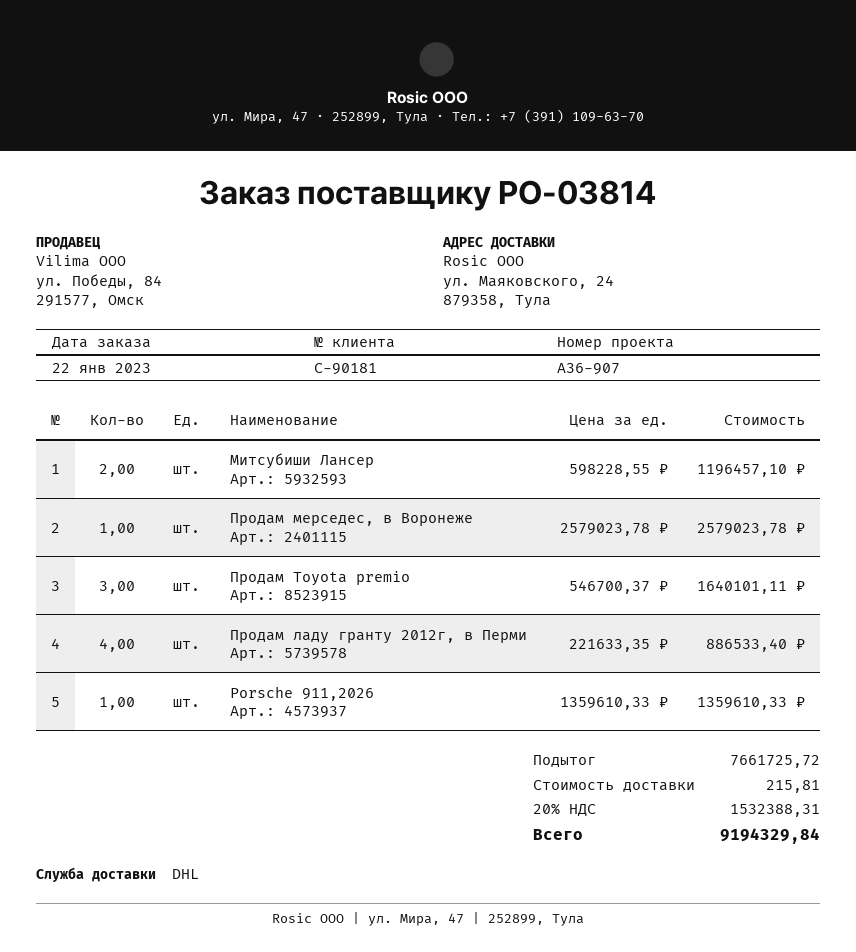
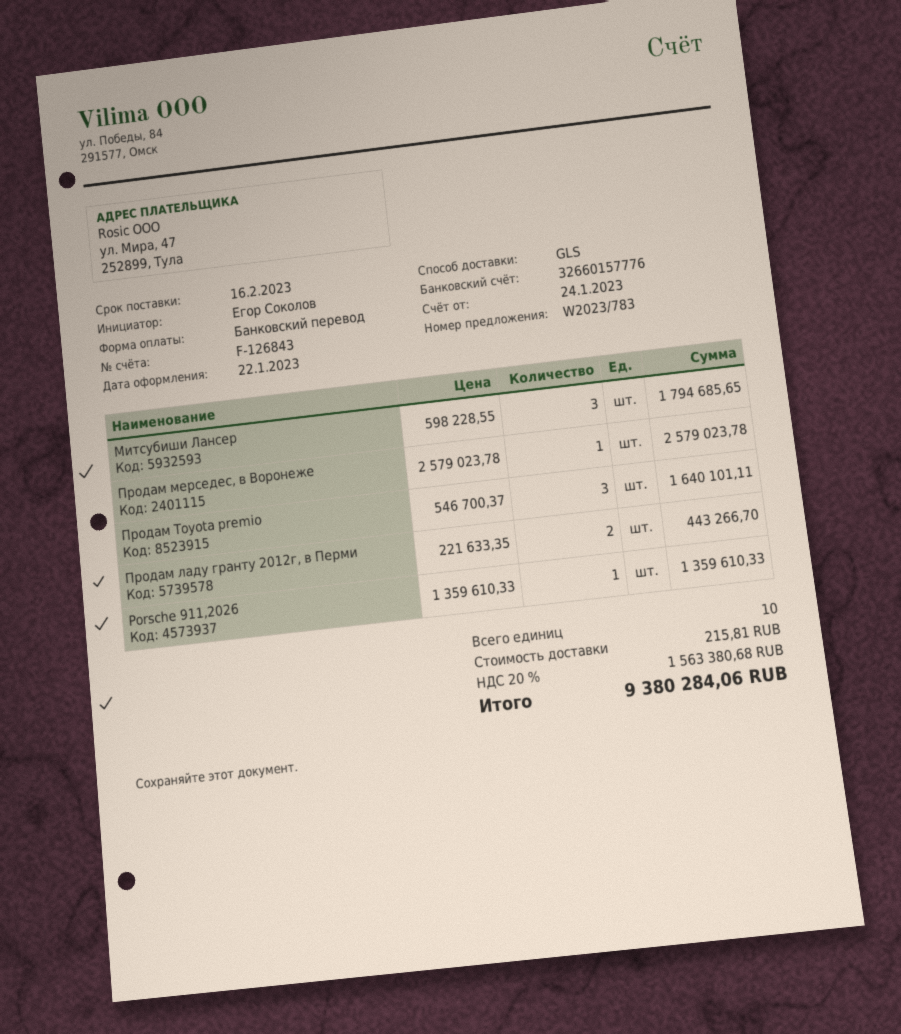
shipping method: DHL -> GLS
Митсубиши Лансер: 2 x 598228.55 = 1196457.10 -> 3 x 598228.55 = 1794685.65
Продам ладу гранту 2012г, в Перми: 4 x 221633.35 = 886533.40 -> 2 x 221633.35 = 443266.70
tax: 20% = 1532388.31 -> 20% = 1563380.68
total: 9194329.84 -> 9380284.06

